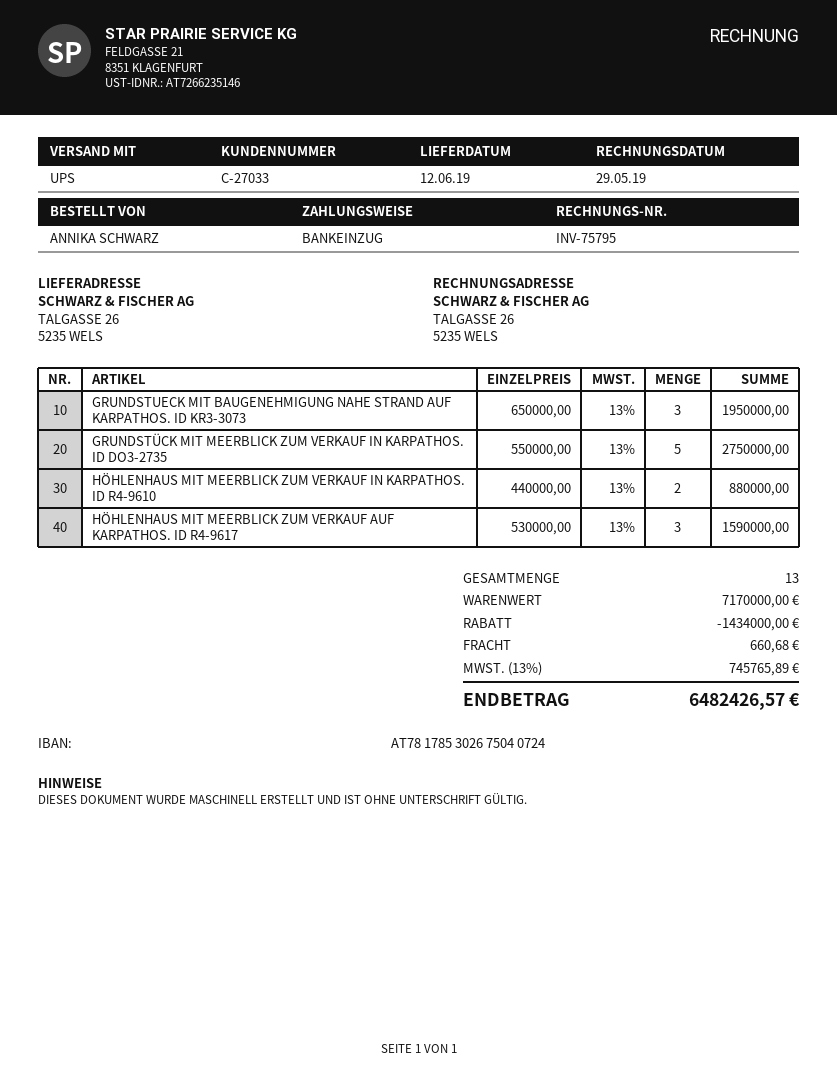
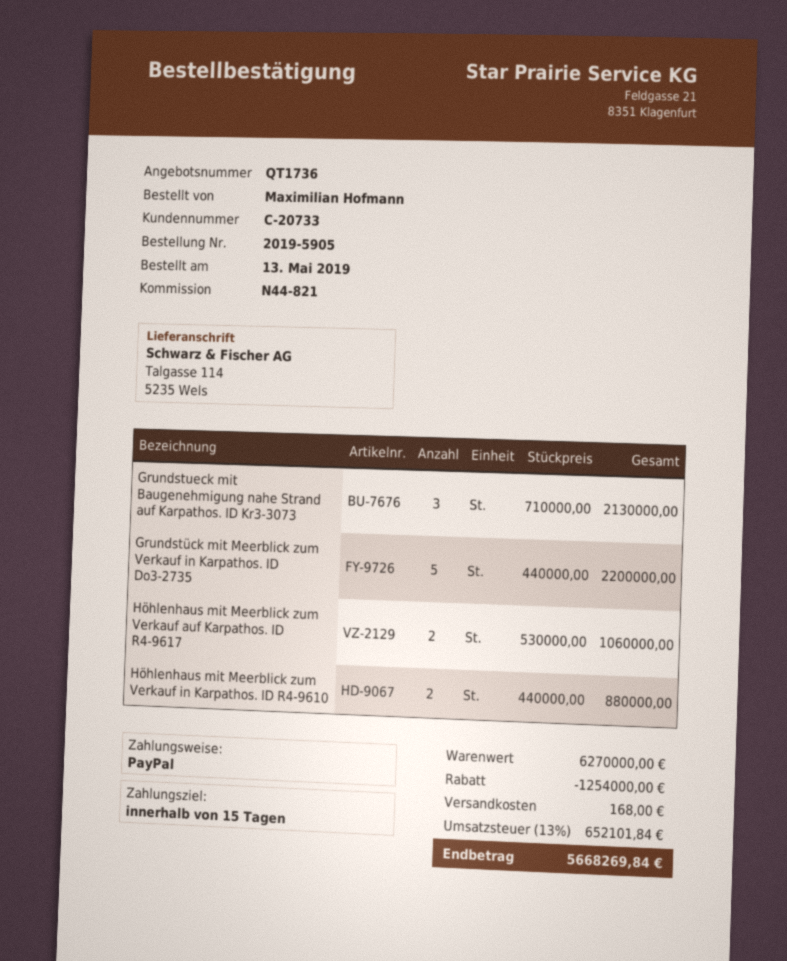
customer number: C-27033 -> C-20733
ordered by: ANNIKA SCHWARZ -> Maximilian Hofmann
payment method: direct debit -> PayPal
ship to: TALGASSE 26, 5235 WELS -> Talgasse 114, 5235 Wels
GRUNDSTUECK MIT BAUGENEHMIGUNG NAHE STRAND AUF KARPATHOS. ID KR3-3073: 3 x 650000.00 = 1950000.00 -> 3 x 710000.00 = 2130000.00
GRUNDSTÜCK MIT MEERBLICK ZUM VERKAUF IN KARPATHOS. ID DO3-2735: 5 x 550000.00 = 2750000.00 -> 5 x 440000.00 = 2200000.00
HÖHLENHAUS MIT MEERBLICK ZUM VERKAUF AUF KARPATHOS. ID R4-9617: 3 x 530000.00 = 1590000.00 -> 2 x 530000.00 = 1060000.00
subtotal: 7170000.00 -> 6270000.00
discount: 1434000.00 -> 1254000.00
shipping: 660.68 -> 168.00
tax: 13% = 745765.89 -> 13% = 652101.84
total: 6482426.57 -> 5668269.84

